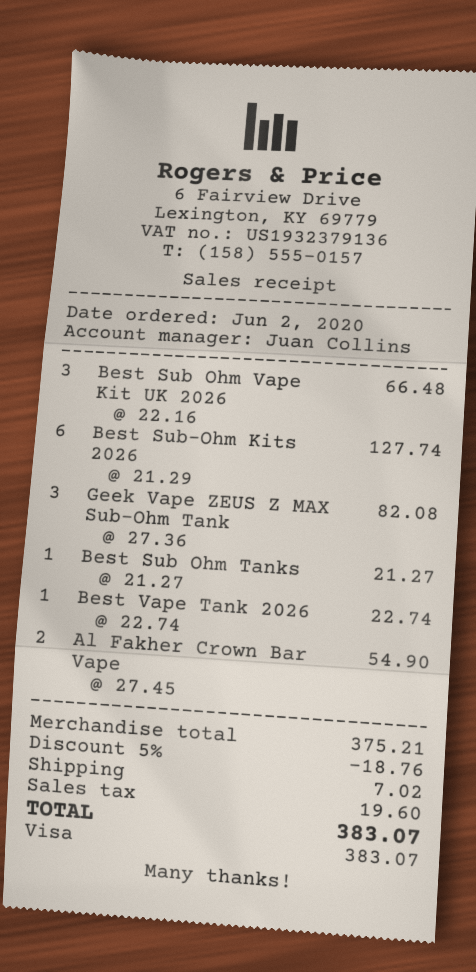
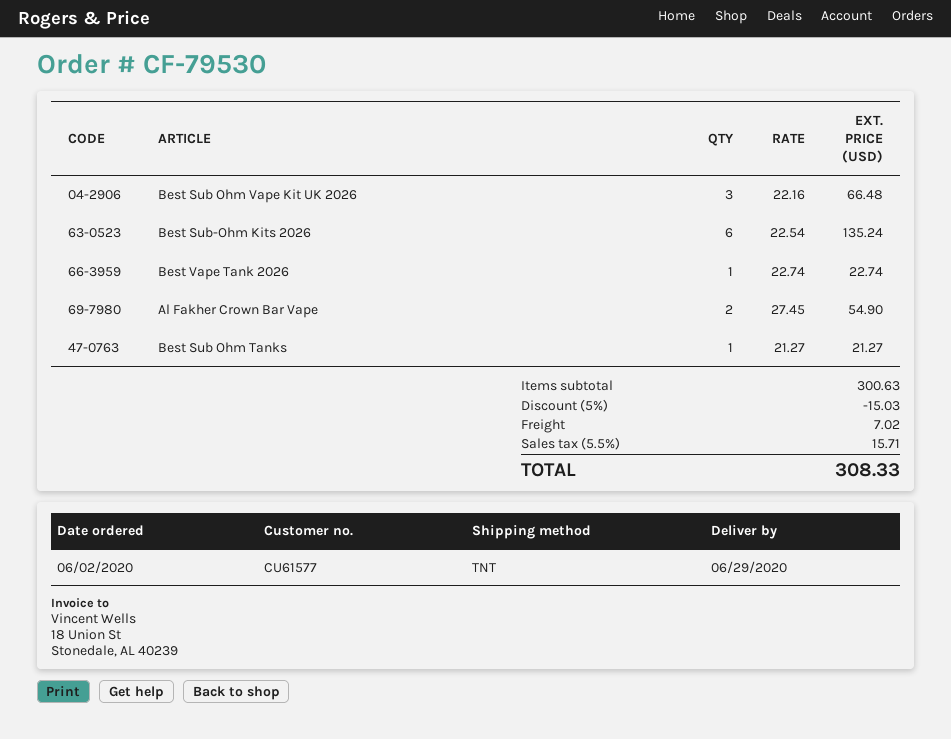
Best Sub-Ohm Kits 2026: 6 x 21.29 = 127.74 -> 6 x 22.54 = 135.24
Geek Vape ZEUS Z MAX Sub-Ohm Tank: 3 x 27.36 = 82.08 -> none
subtotal: 375.21 -> 300.63
discount: 5% = 18.76 -> 5% = 15.03
tax: 19.60 -> 15.71
total: 383.07 -> 308.33

